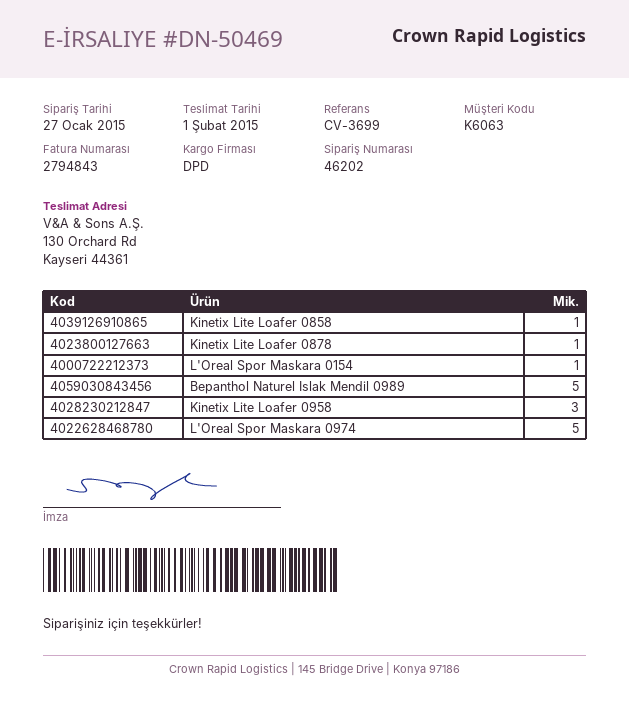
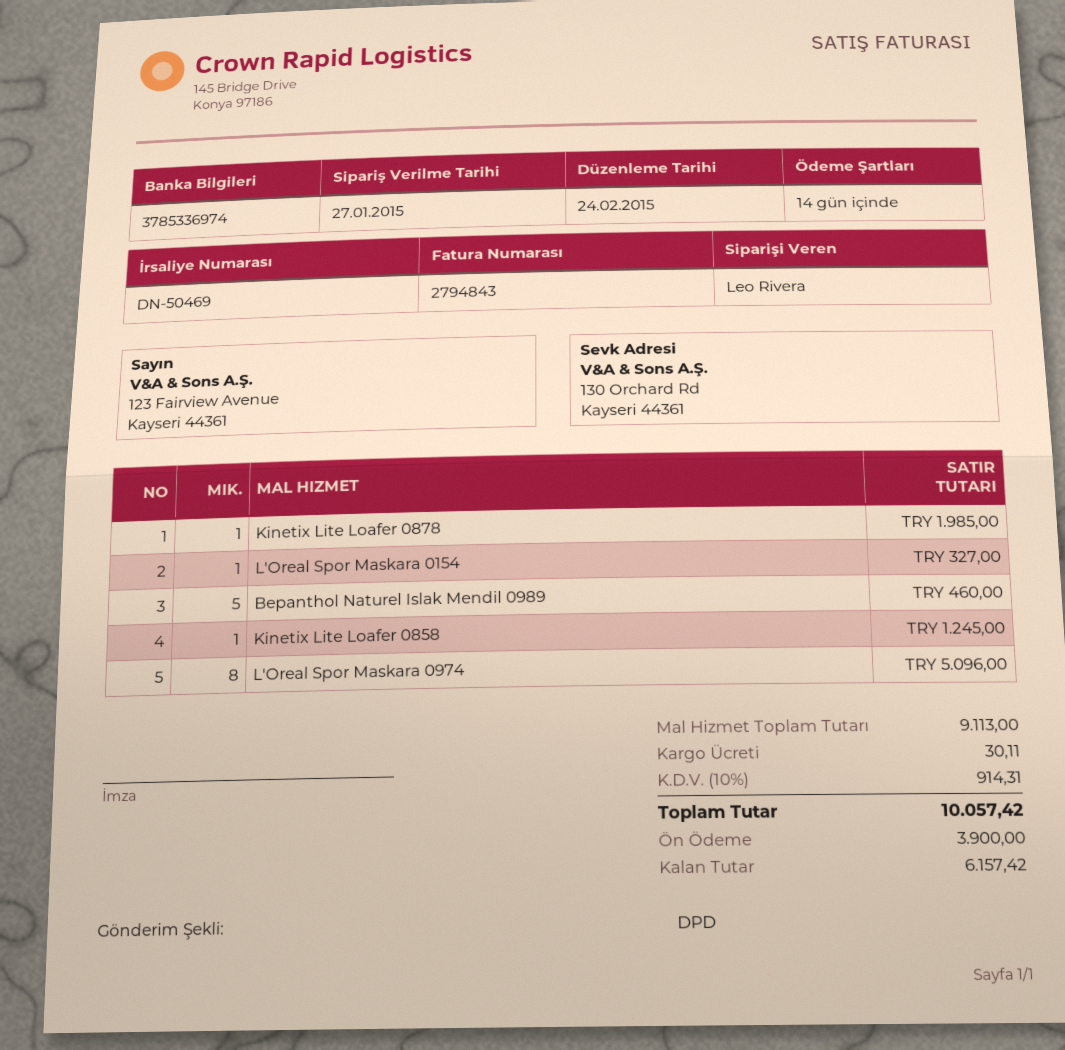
Kinetix Lite Loafer 0958: 3 -> none
L'Oreal Spor Maskara 0974: 5 -> 8

